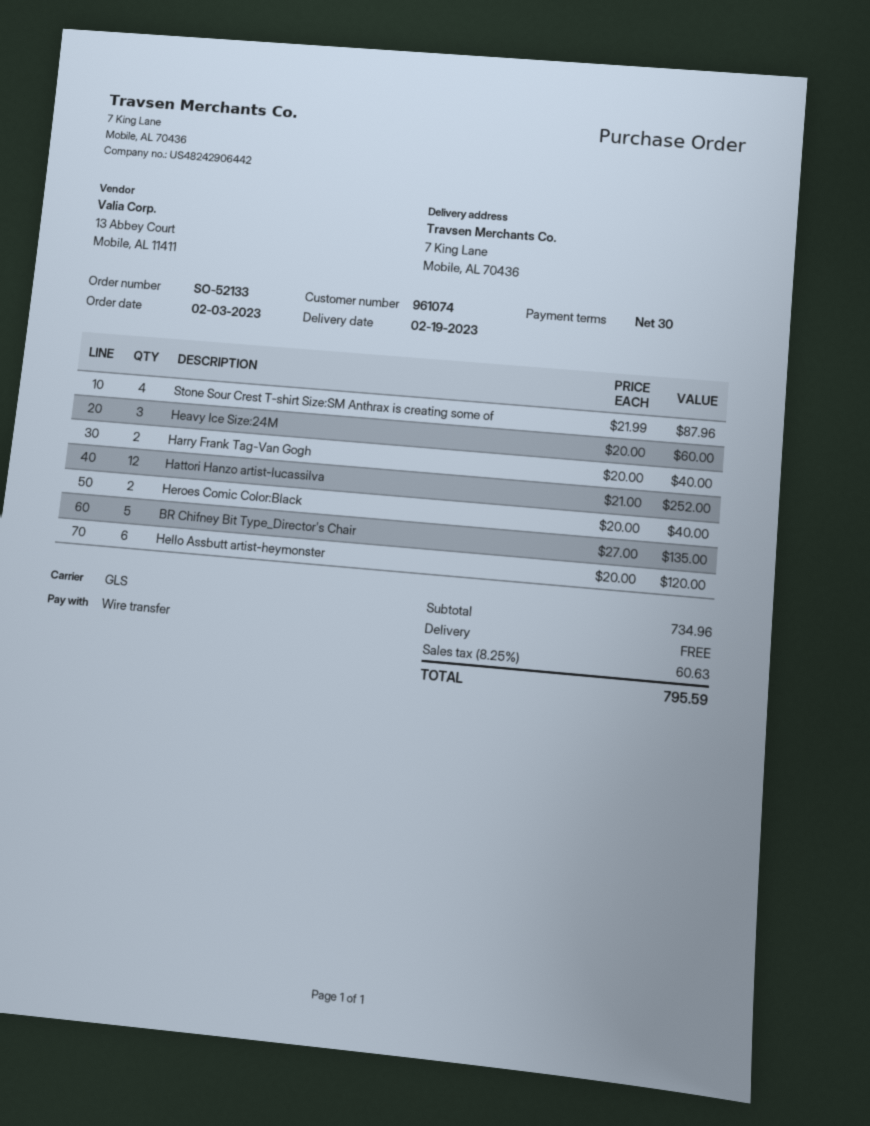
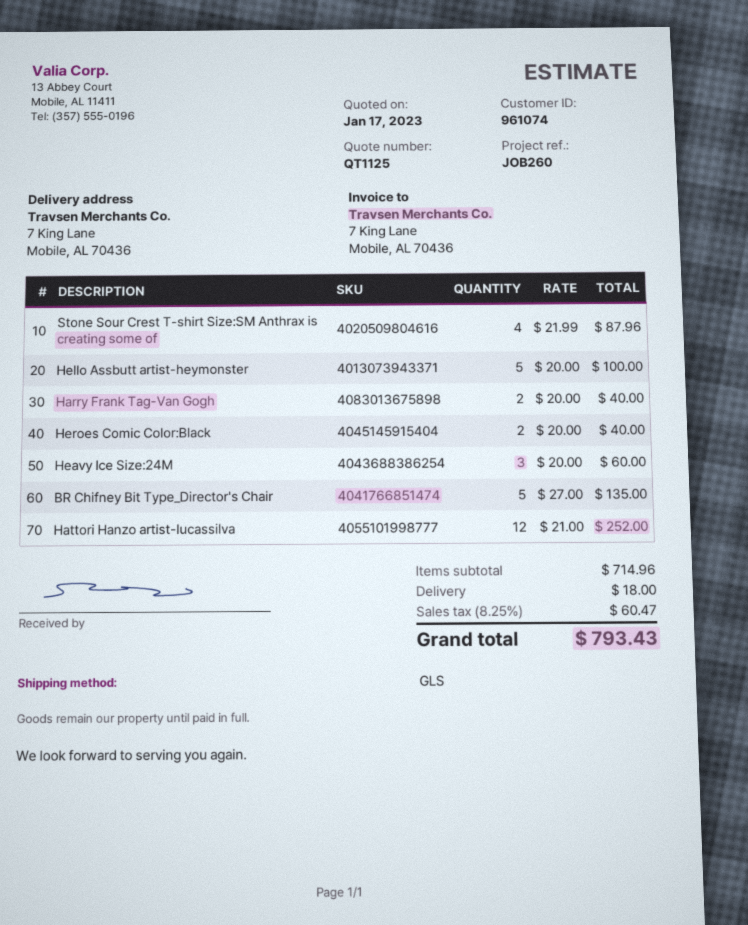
Hello Assbutt artist-heymonster: 6 x 20.00 = 120.00 -> 5 x 20.00 = 100.00
subtotal: 734.96 -> 714.96
shipping: 0.00 -> 18.00
tax: 8.25% = 60.63 -> 8.25% = 60.47
total: 795.59 -> 793.43

